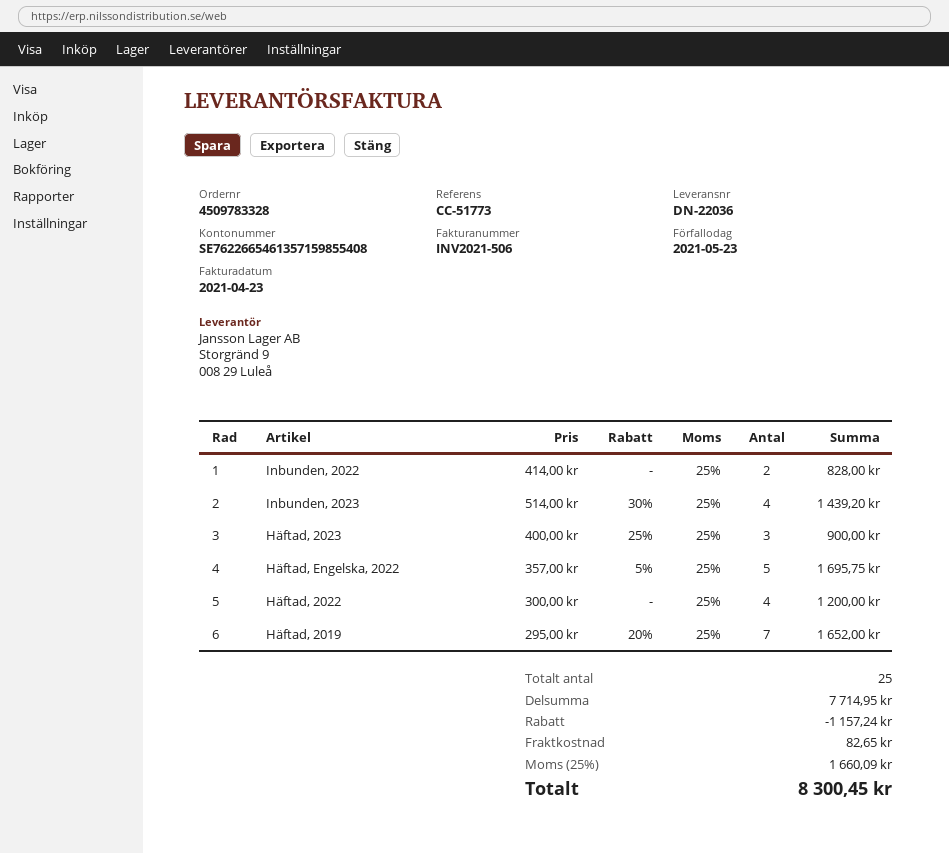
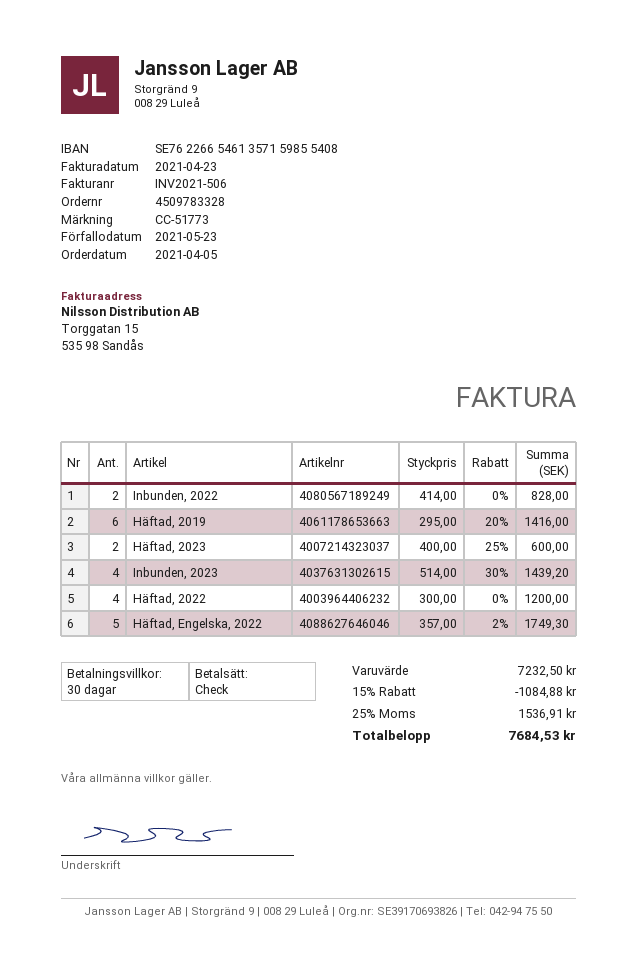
Häftad, 2023: 3 x 400.00 - 25% = 900.00 -> 2 x 400.00 - 25% = 600.00
Häftad, Engelska, 2022: 5 x 357.00 - 5% = 1695.75 -> 5 x 357.00 - 2% = 1749.30
Häftad, 2019: 7 x 295.00 - 20% = 1652.00 -> 6 x 295.00 - 20% = 1416.00
subtotal: 7714.95 -> 7232.50
discount: 1157.24 -> 1084.88
shipping: 82.65 -> none
tax: 25% = 1660.09 -> 25% = 1536.91
total: 8300.45 -> 7684.53

